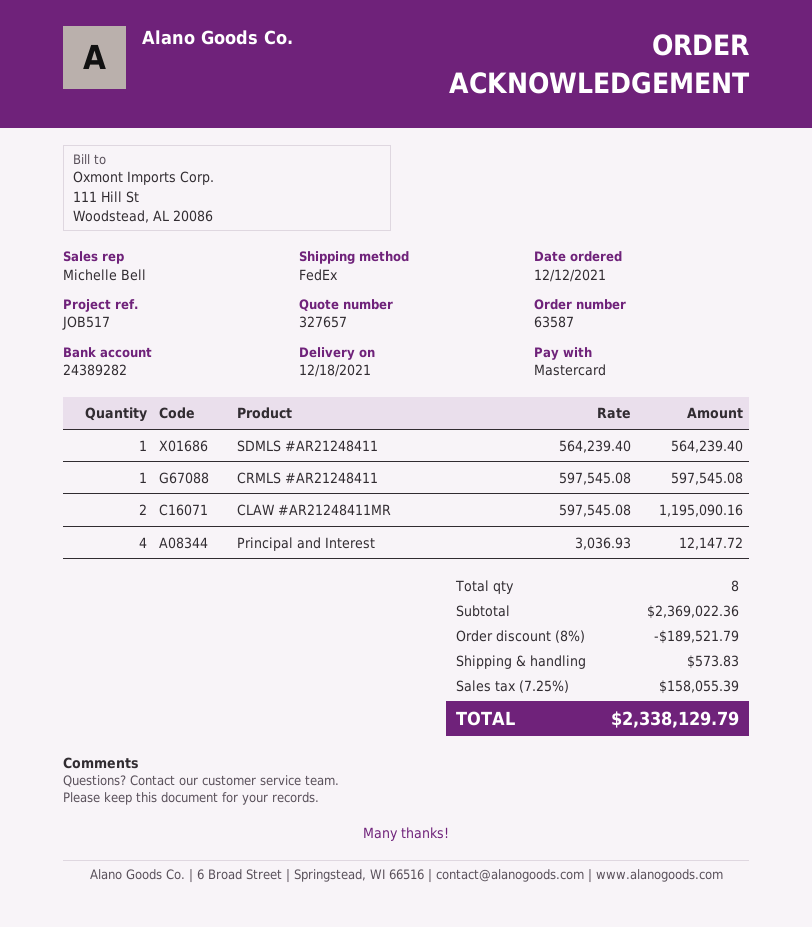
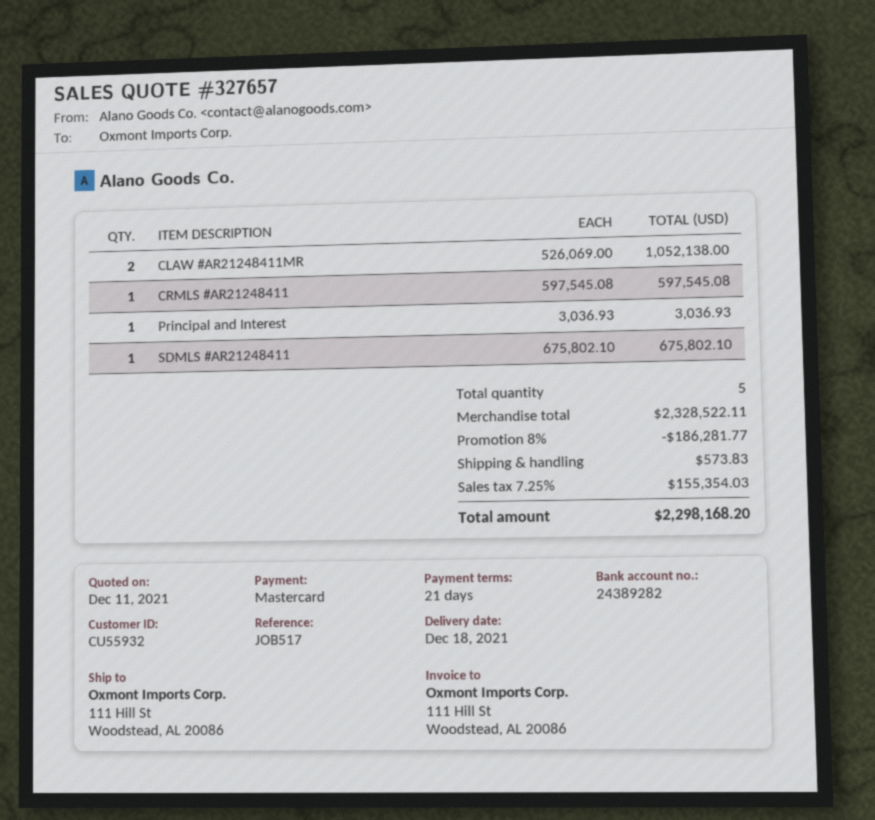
SDMLS #AR21248411: 1 x 564239.40 = 564239.40 -> 1 x 675802.10 = 675802.10
CLAW #AR21248411MR: 2 x 597545.08 = 1195090.16 -> 2 x 526069.00 = 1052138.00
Principal and Interest: 4 x 3036.93 = 12147.72 -> 1 x 3036.93 = 3036.93
total quantity: 8 -> 5
subtotal: 2369022.36 -> 2328522.11
discount: 8% = 189521.79 -> 8% = 186281.77
tax: 7.25% = 158055.39 -> 7.25% = 155354.03
total: 2338129.79 -> 2298168.20

